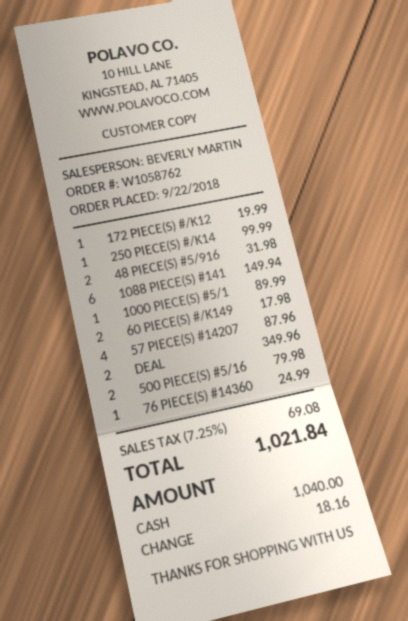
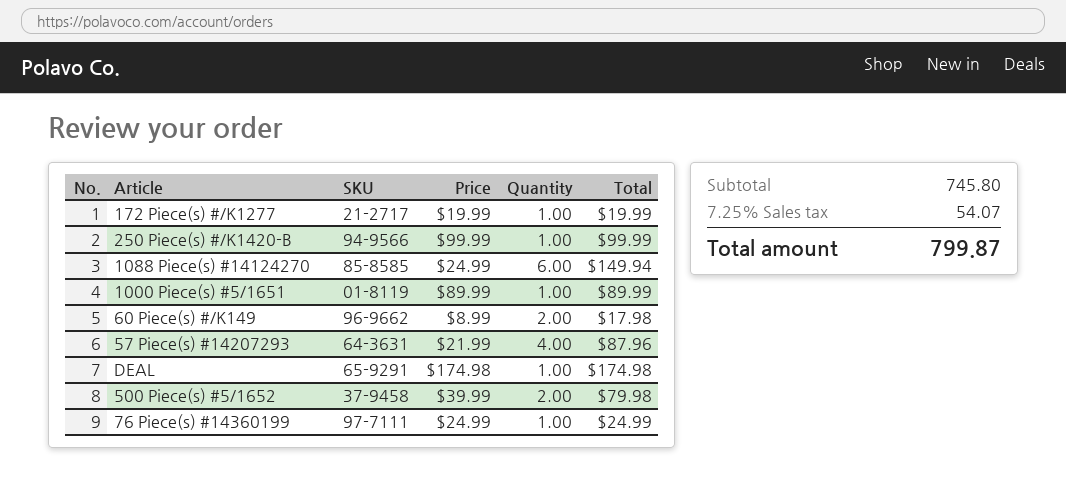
48 PIECE(S) #5/916: 2 for 31.98 -> none
DEAL: 2 for 349.96 -> 1 for 174.98
tax: 7.25% = 69.08 -> 7.25% = 54.07
total: 1021.84 -> 799.87

